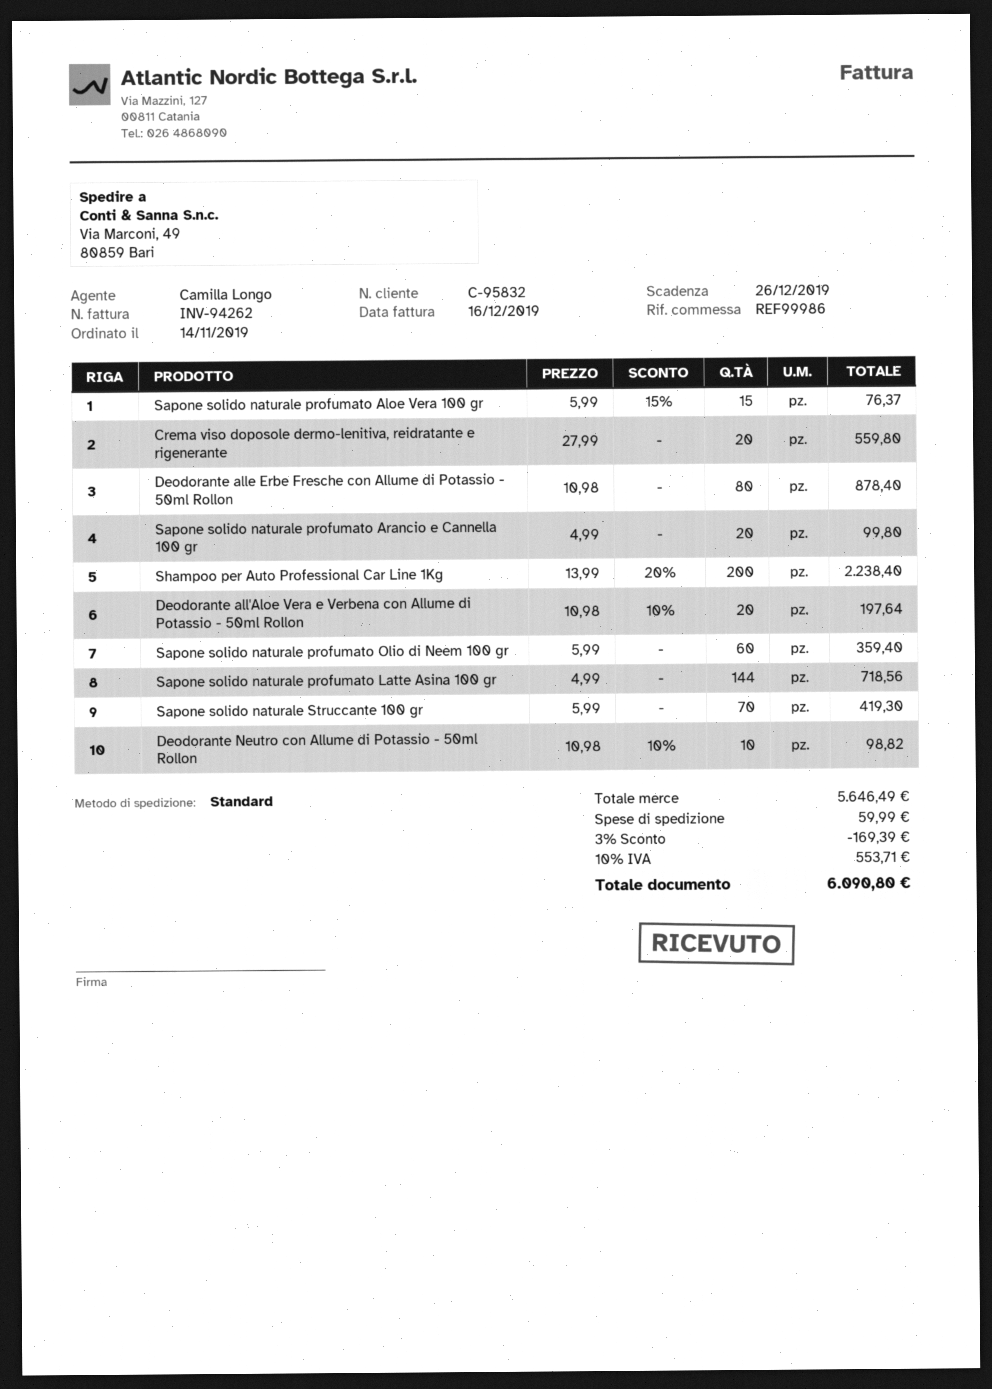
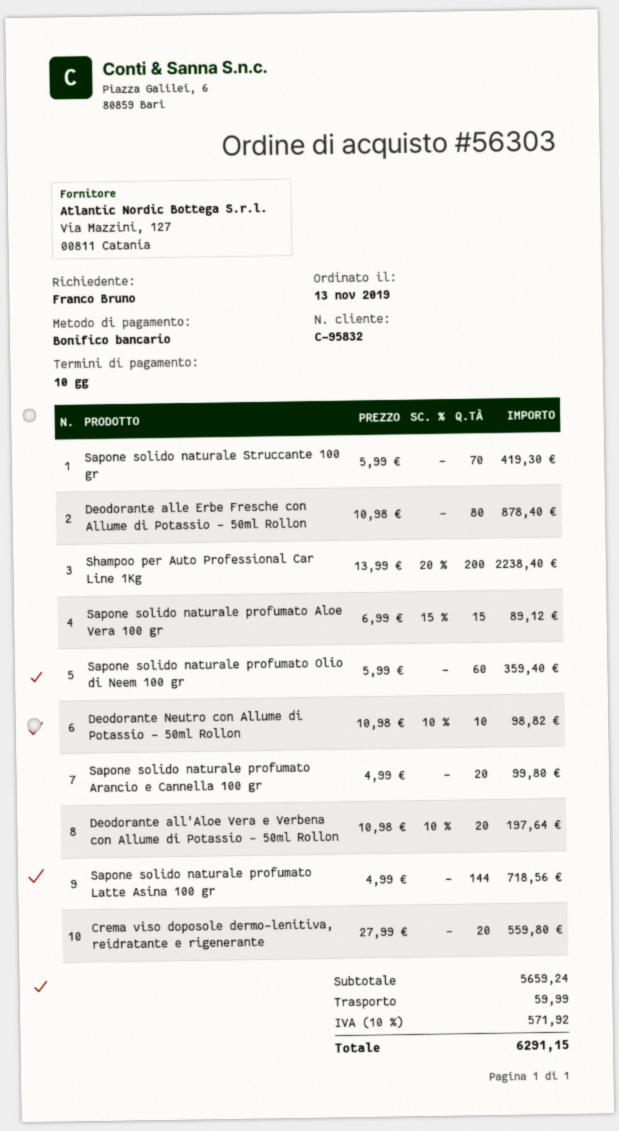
order date: 2019-11-14 -> 2019-11-13
Sapone solido naturale profumato Aloe Vera 100 gr: 15 x 5.99 - 15% = 76.37 -> 15 x 6.99 - 15% = 89.12
subtotal: 5646.49 -> 5659.24
discount: 3% = 169.39 -> none
tax: 10% = 553.71 -> 10% = 571.92
total: 6090.80 -> 6291.15

